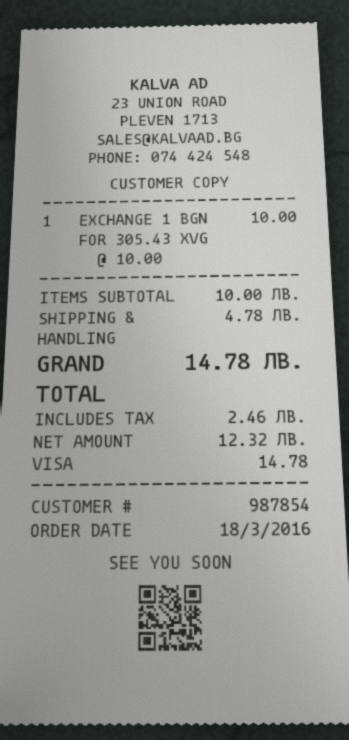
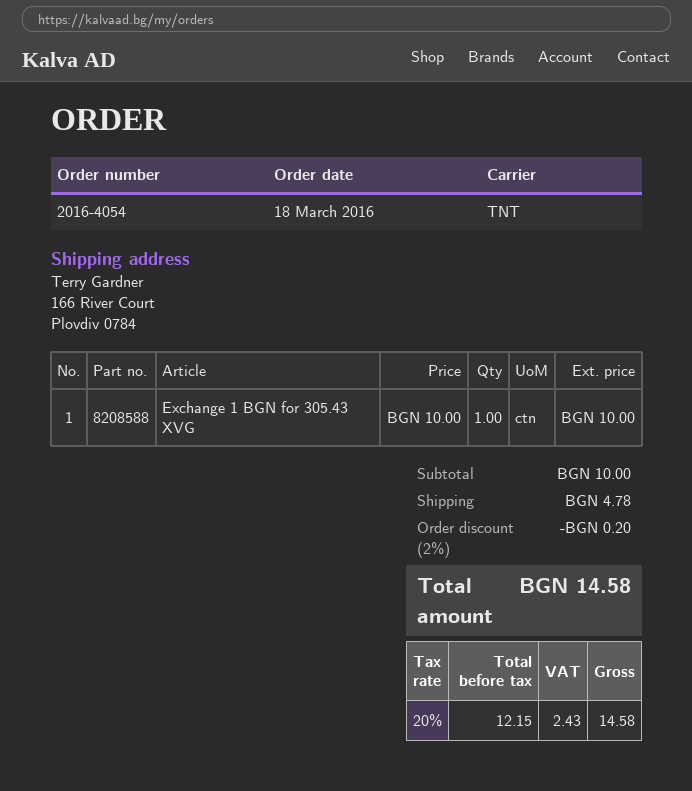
discount: none -> 2% = 0.20
net: 12.32 -> 12.15
tax: 2.46 -> 2.43
total: 14.78 -> 14.58

